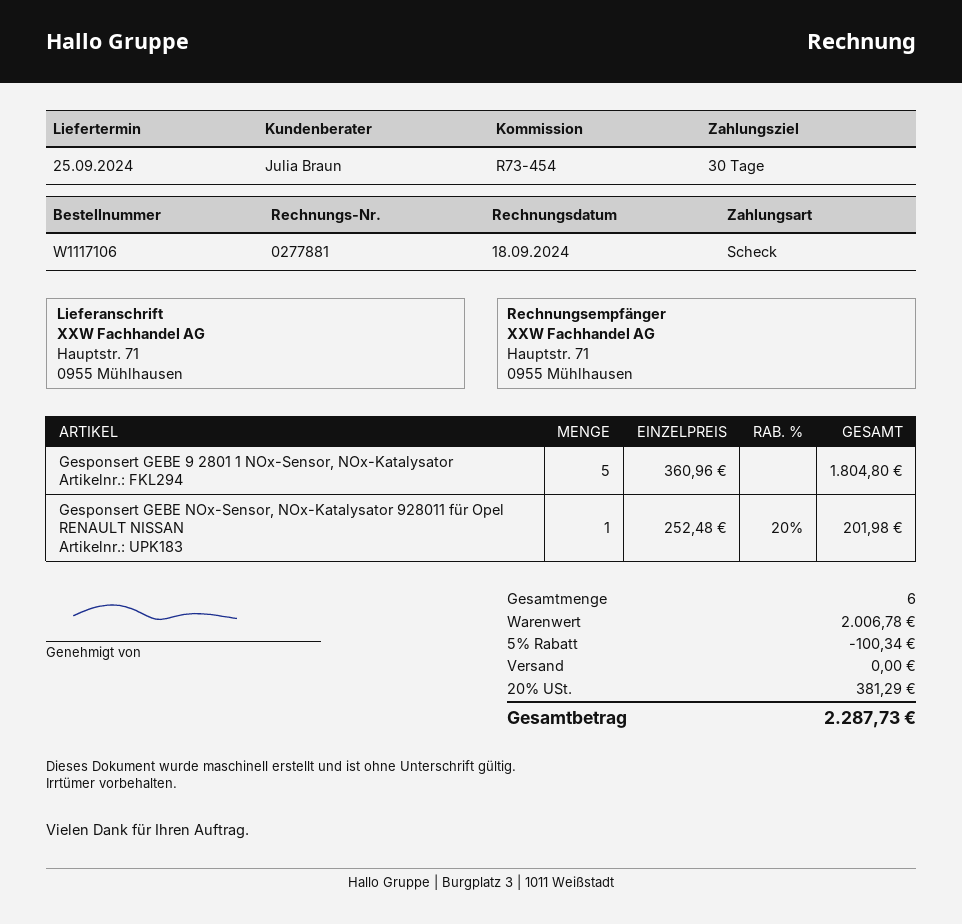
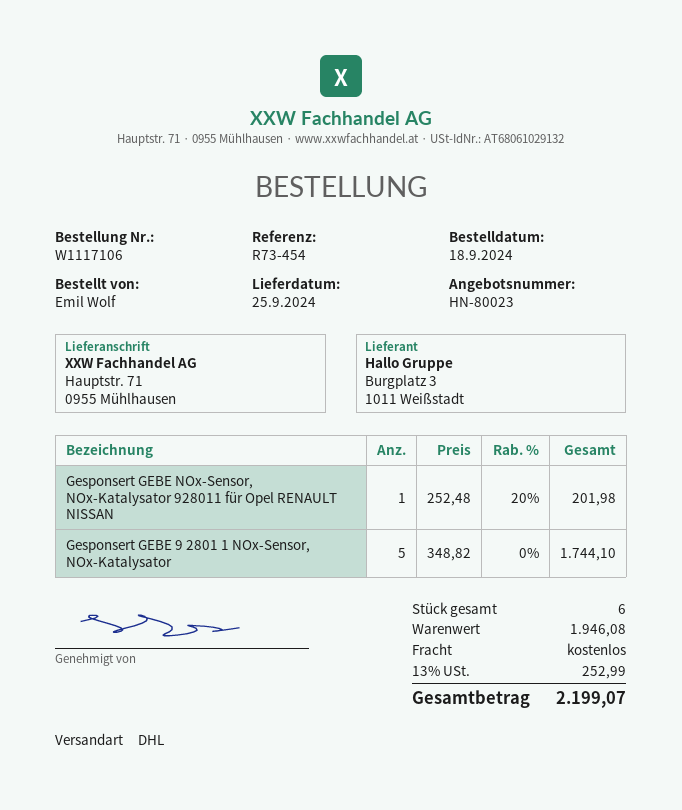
Gesponsert GEBE 9 2801 1 NOx-Sensor, NOx-Katalysator: 5 x 360.96 = 1804.80 -> 5 x 348.82 = 1744.10
subtotal: 2006.78 -> 1946.08
discount: 5% = 100.34 -> none
tax: 20% = 381.29 -> 13% = 252.99
total: 2287.73 -> 2199.07

